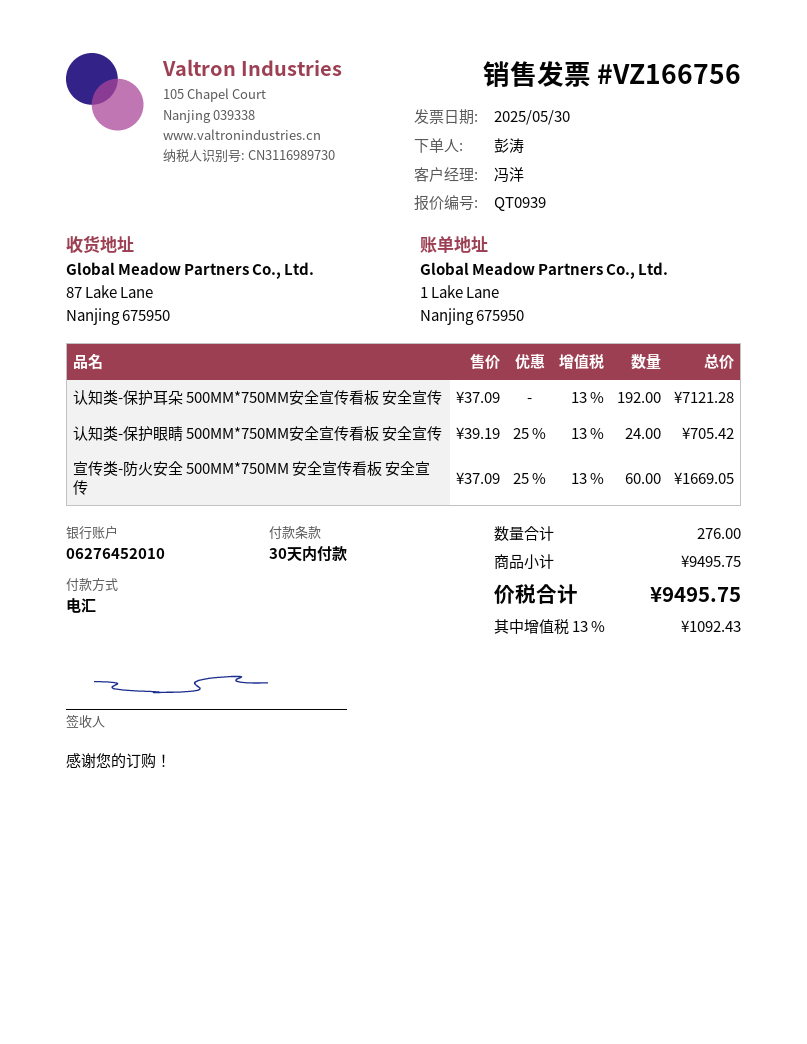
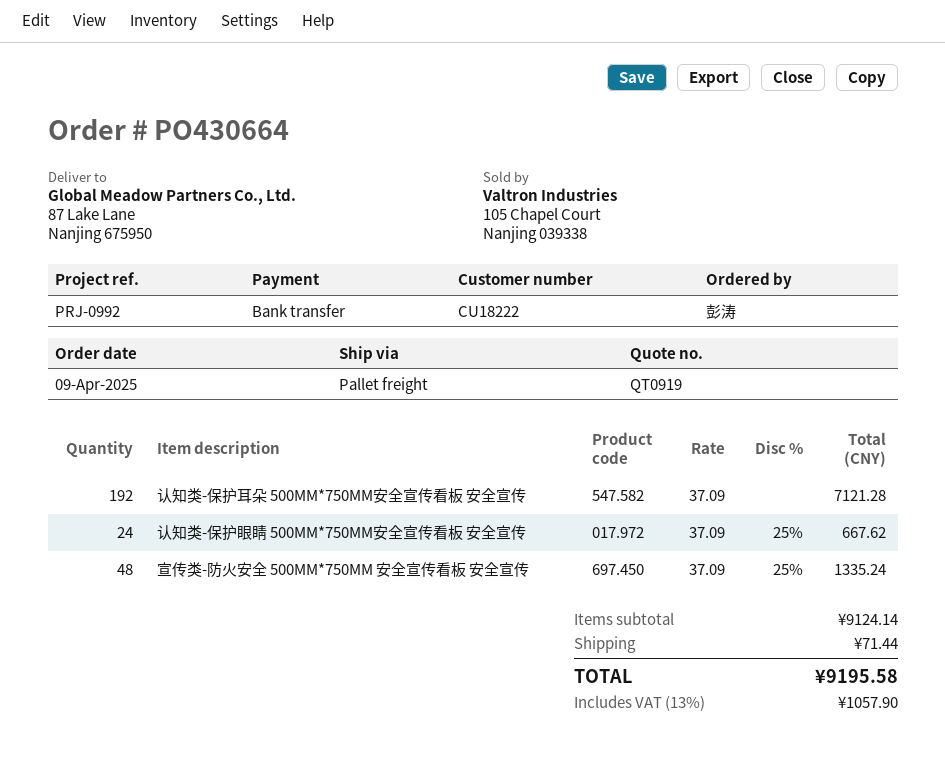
quote number: QT0939 -> QT0919
认知类-保护眼睛 500MM*750MM安全宣传看板 安全宣传: 24 x 39.19 - 25% = 705.42 -> 24 x 37.09 - 25% = 667.62
宣传类-防火安全 500MM*750MM 安全宣传看板 安全宣传: 60 x 37.09 - 25% = 1669.05 -> 48 x 37.09 - 25% = 1335.24
subtotal: 9495.75 -> 9124.14
shipping: none -> 71.44
tax: 13% = 1092.43 -> 13% = 1057.90
total: 9495.75 -> 9195.58

